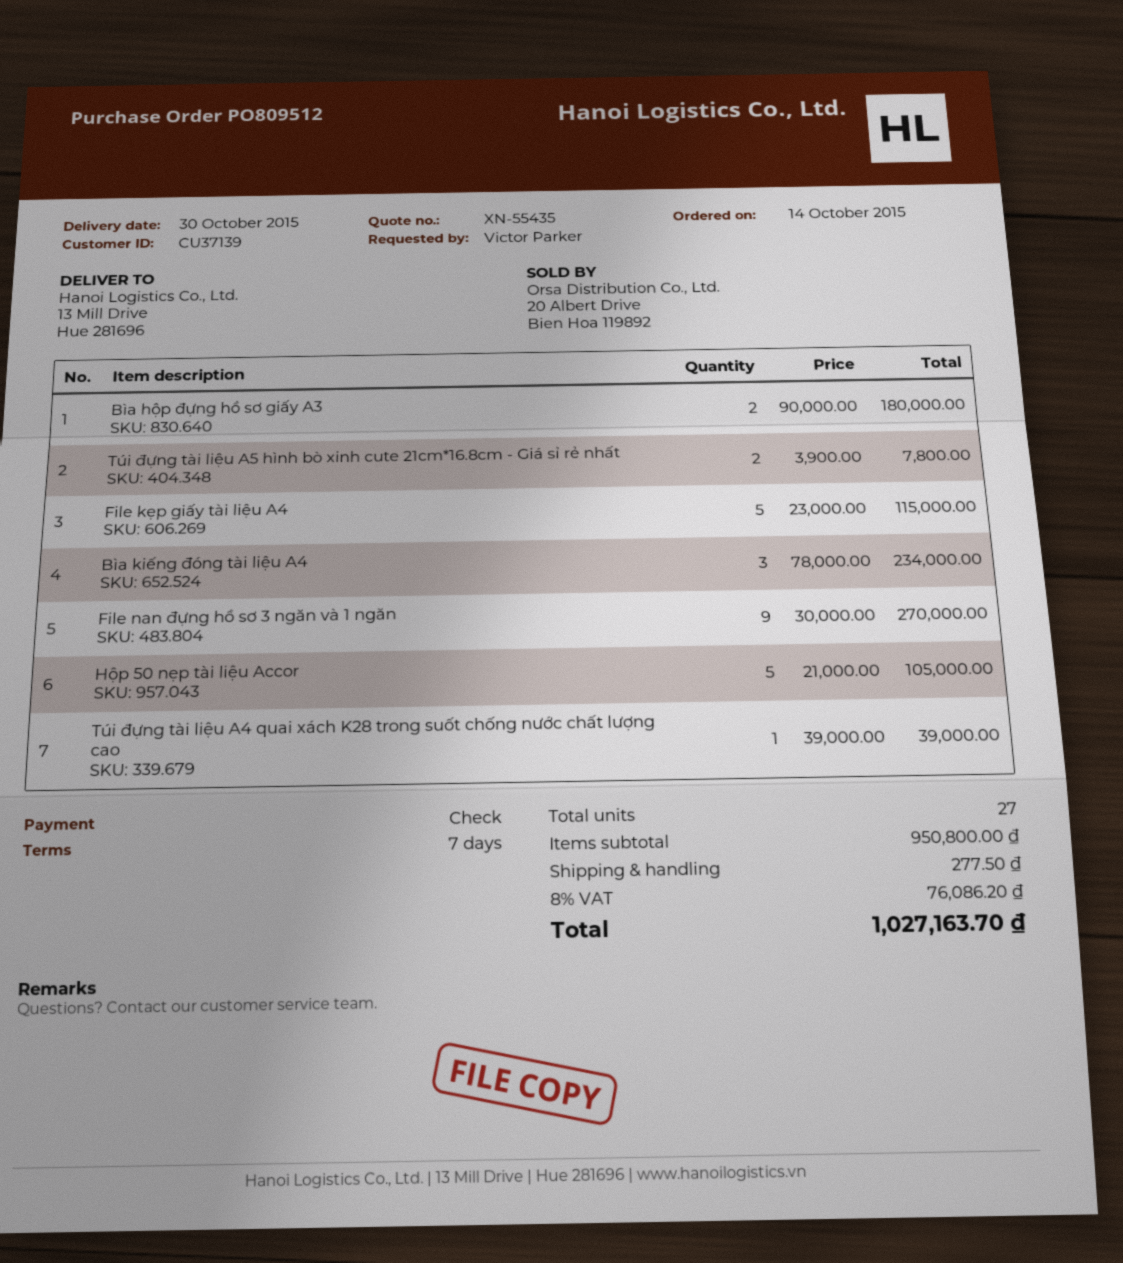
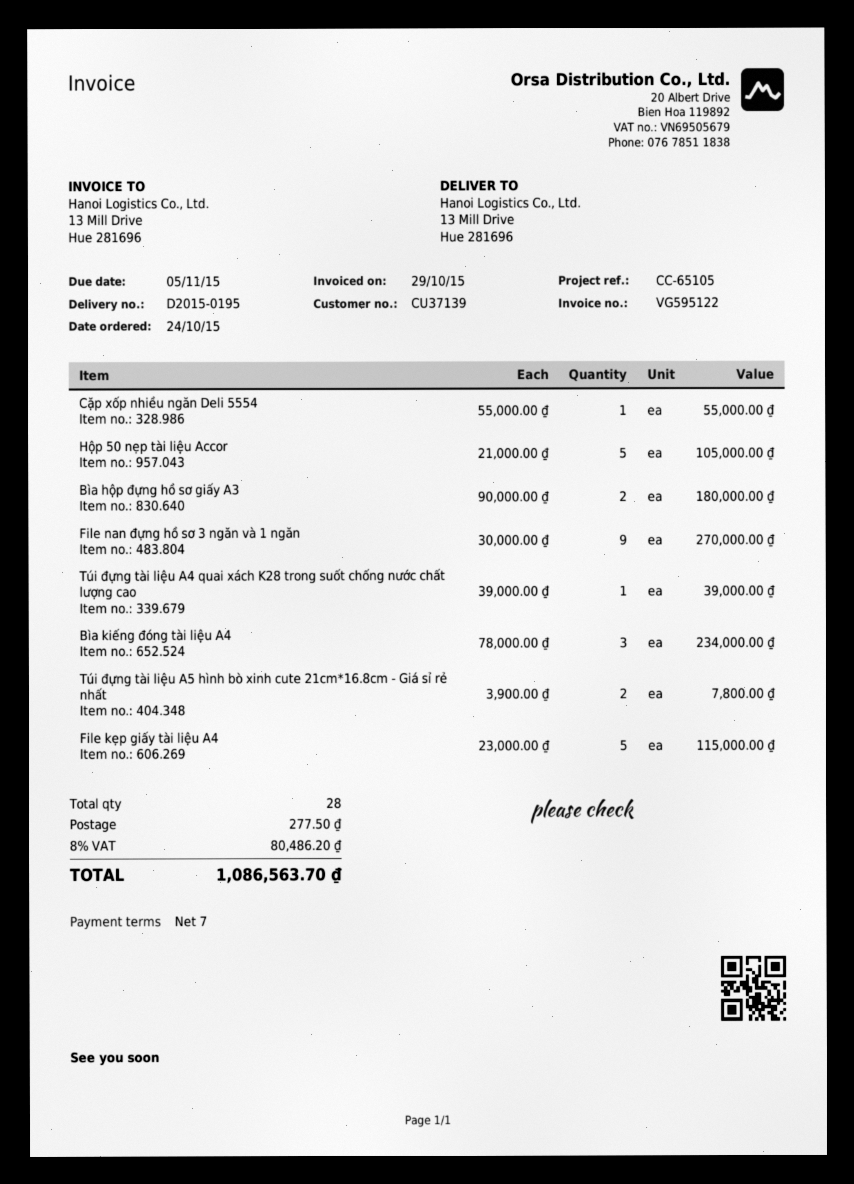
order date: 2015-10-14 -> 2015-10-24
Cặp xốp nhiều ngăn Deli 5554: none -> 1 x 55000.00 = 55000.00
total quantity: 27 -> 28
tax: 8% = 76086.20 -> 8% = 80486.20
total: 1027163.70 -> 1086563.70

